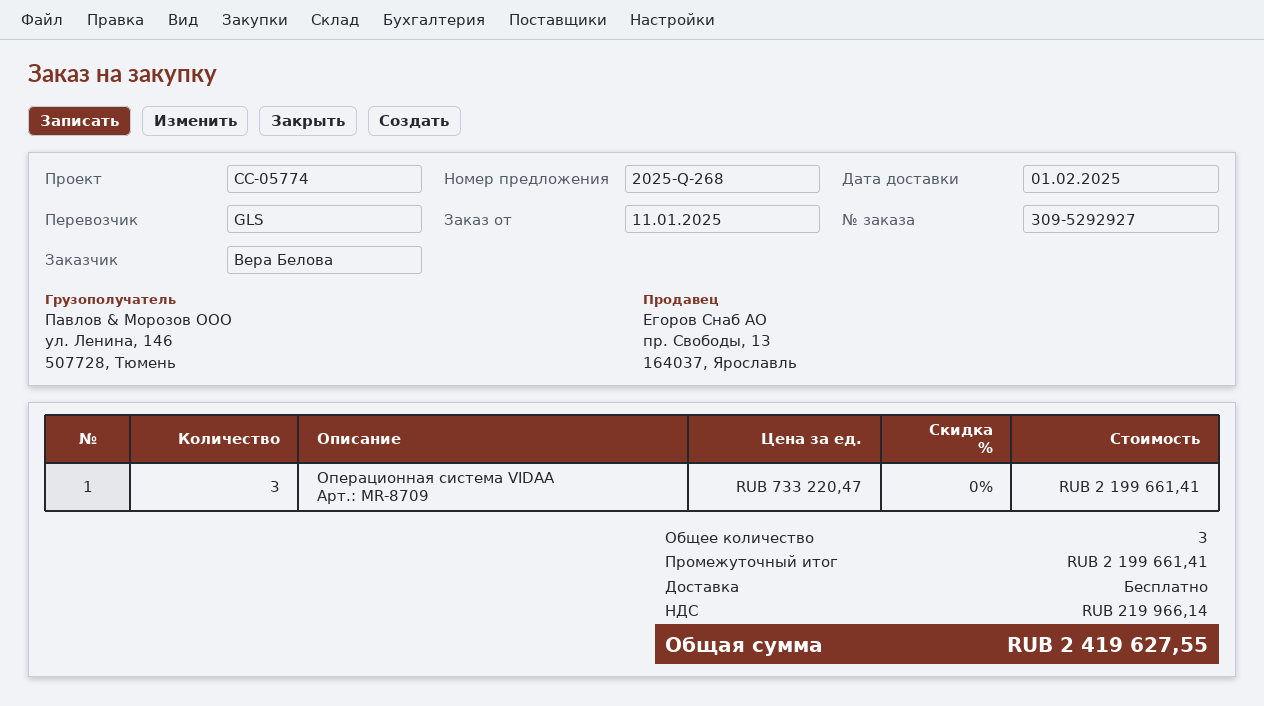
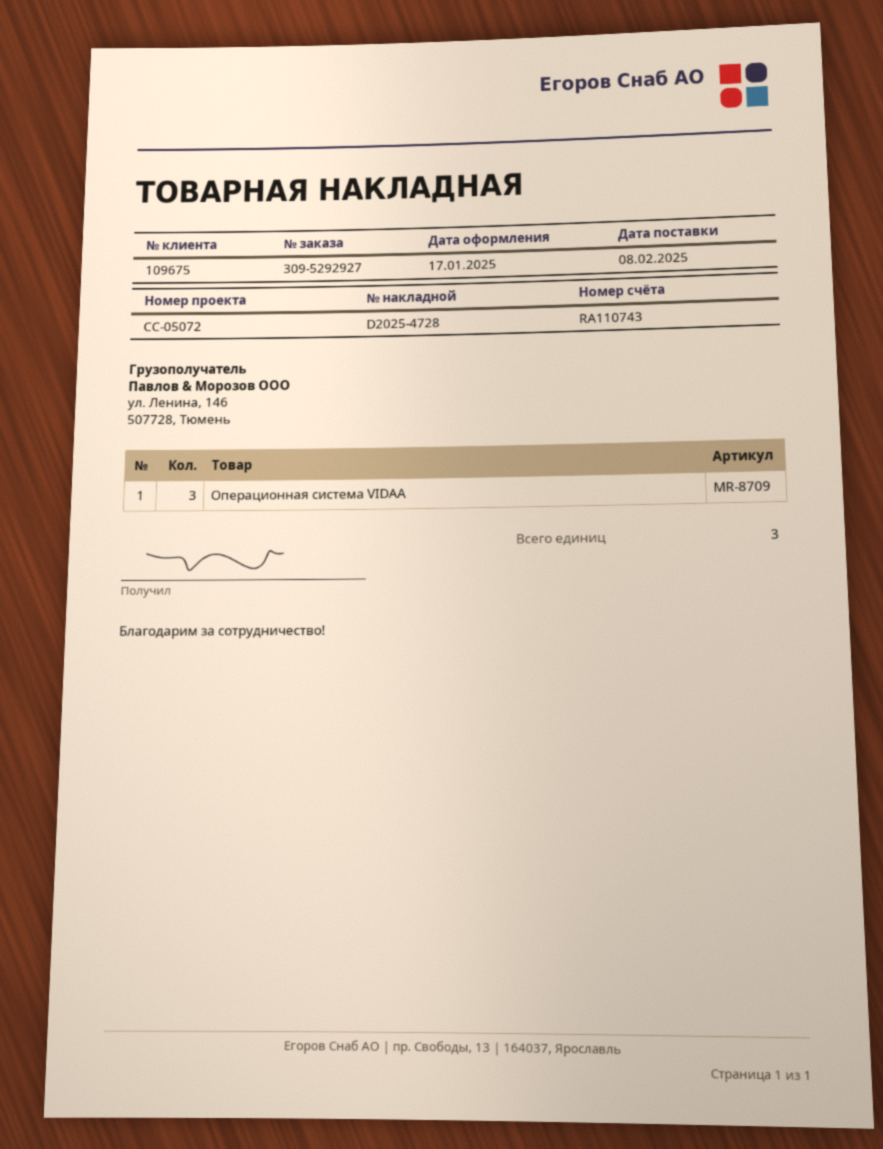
order date: 2025-01-11 -> 2025-01-17
delivery date: 2025-02-01 -> 2025-02-08
reference: CC-05774 -> CC-05072

